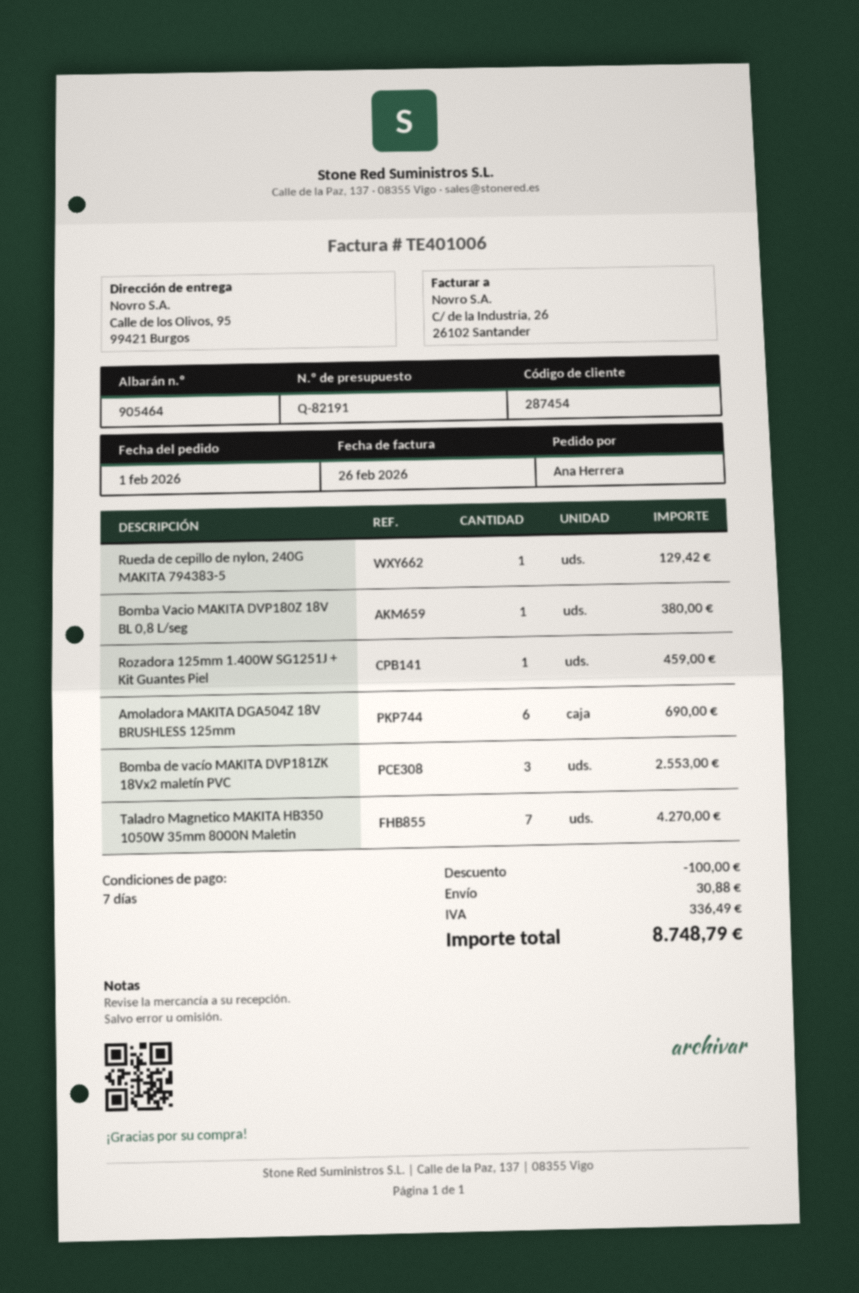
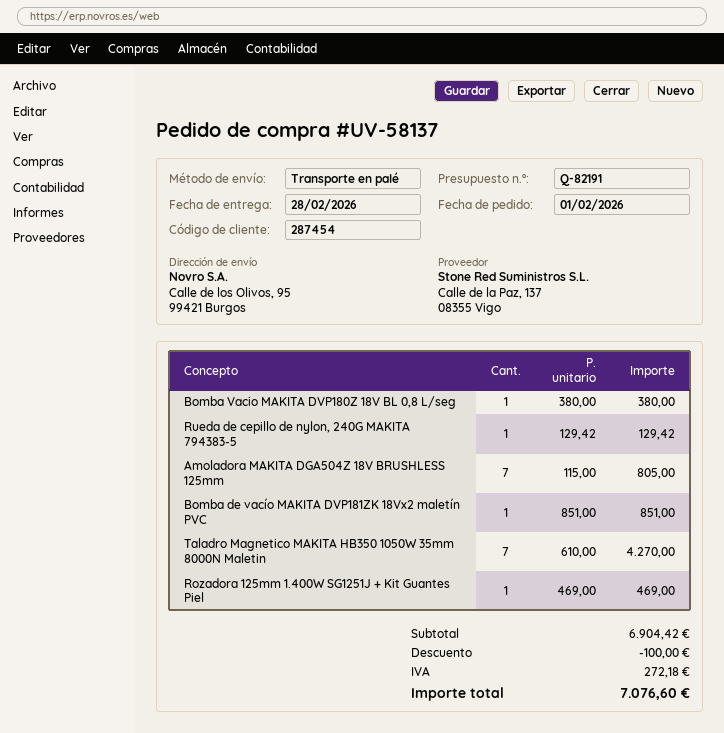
Rozadora 125mm 1.400W SG1251J + Kit Guantes Piel: 1 for 459.00 -> 1 for 469.00
Amoladora MAKITA DGA504Z 18V BRUSHLESS 125mm: 6 for 690.00 -> 7 for 805.00
Bomba de vacío MAKITA DVP181ZK 18Vx2 maletín PVC: 3 for 2553.00 -> 1 for 851.00
shipping: 30.88 -> none
tax: 336.49 -> 272.18
total: 8748.79 -> 7076.60

